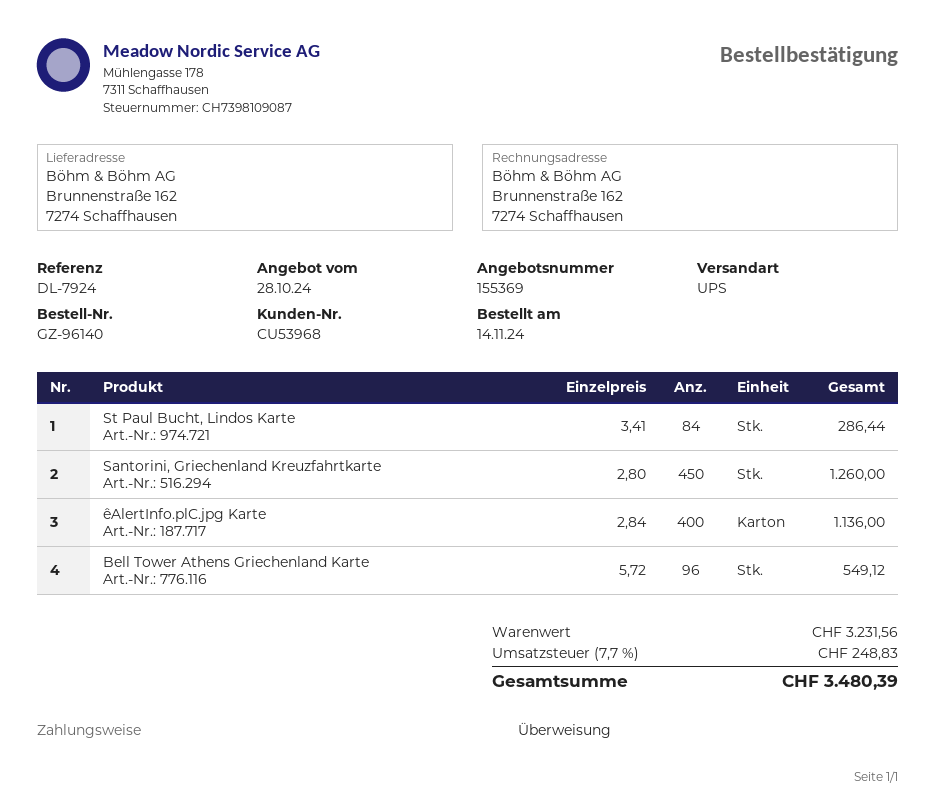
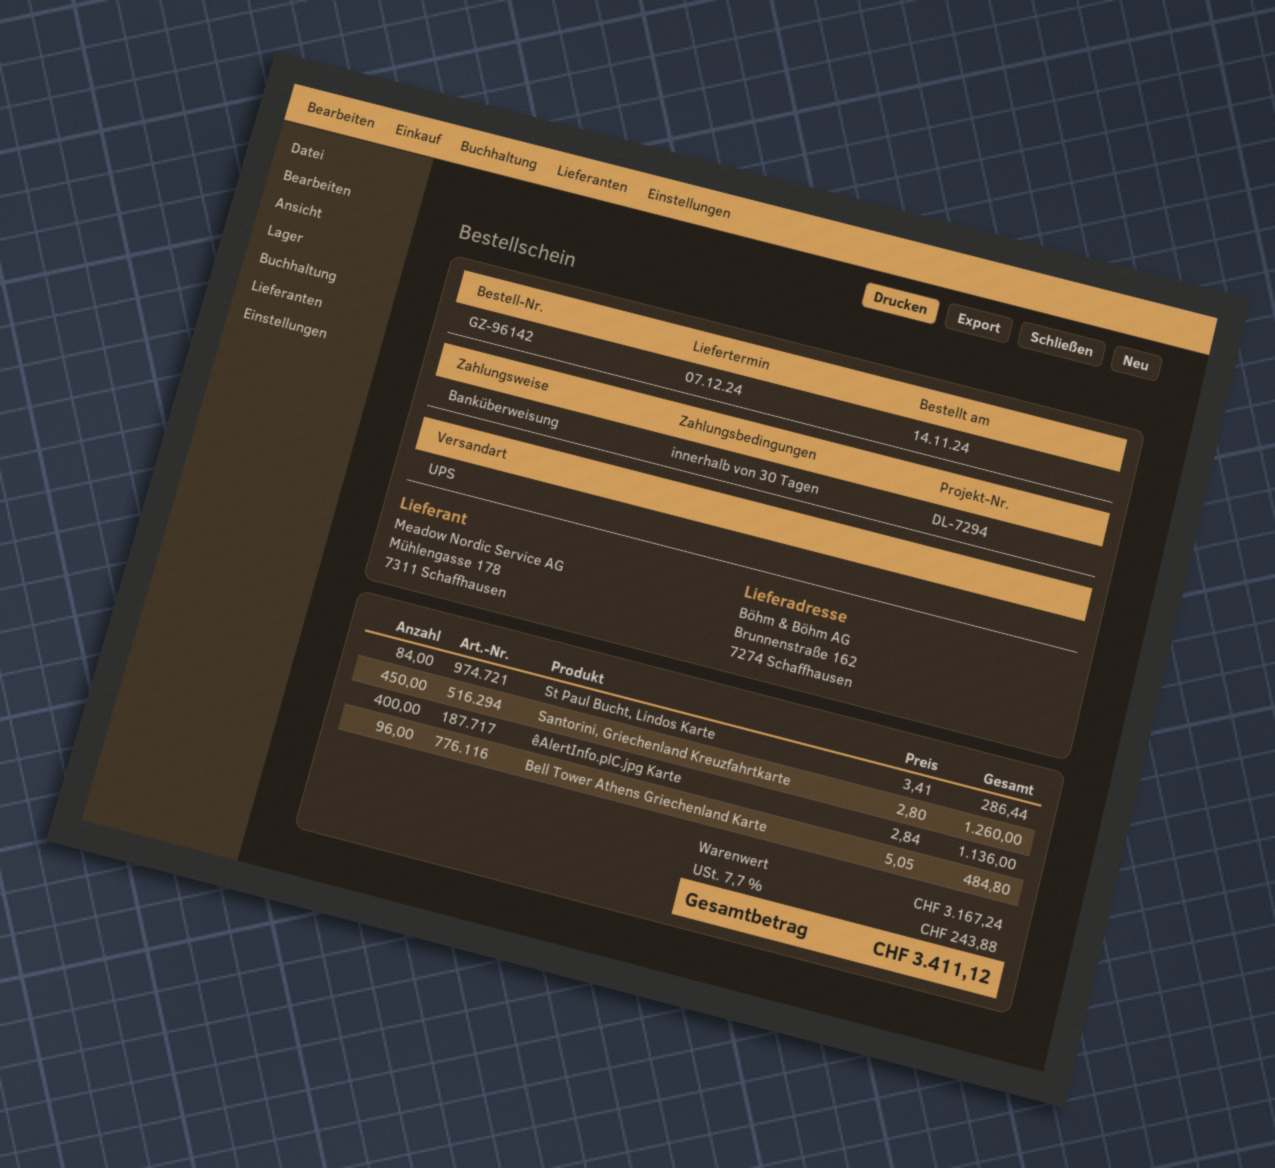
order number: GZ-96140 -> GZ-96142
reference: DL-7924 -> DL-7294
Bell Tower Athens Griechenland Karte: 96 x 5.72 = 549.12 -> 96 x 5.05 = 484.80
subtotal: 3231.56 -> 3167.24
tax: 7.7% = 248.83 -> 7.7% = 243.88
total: 3480.39 -> 3411.12

